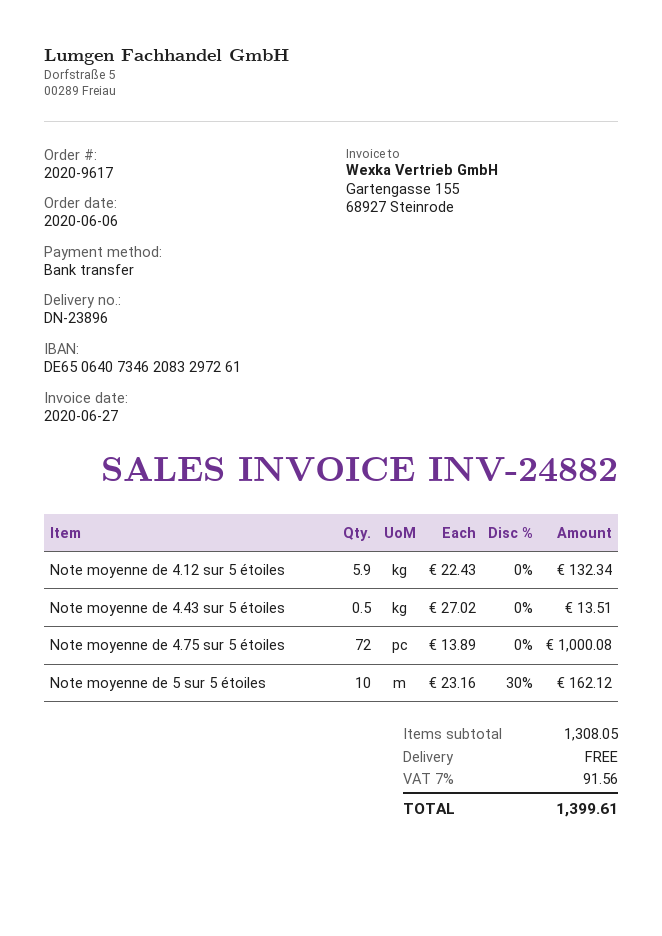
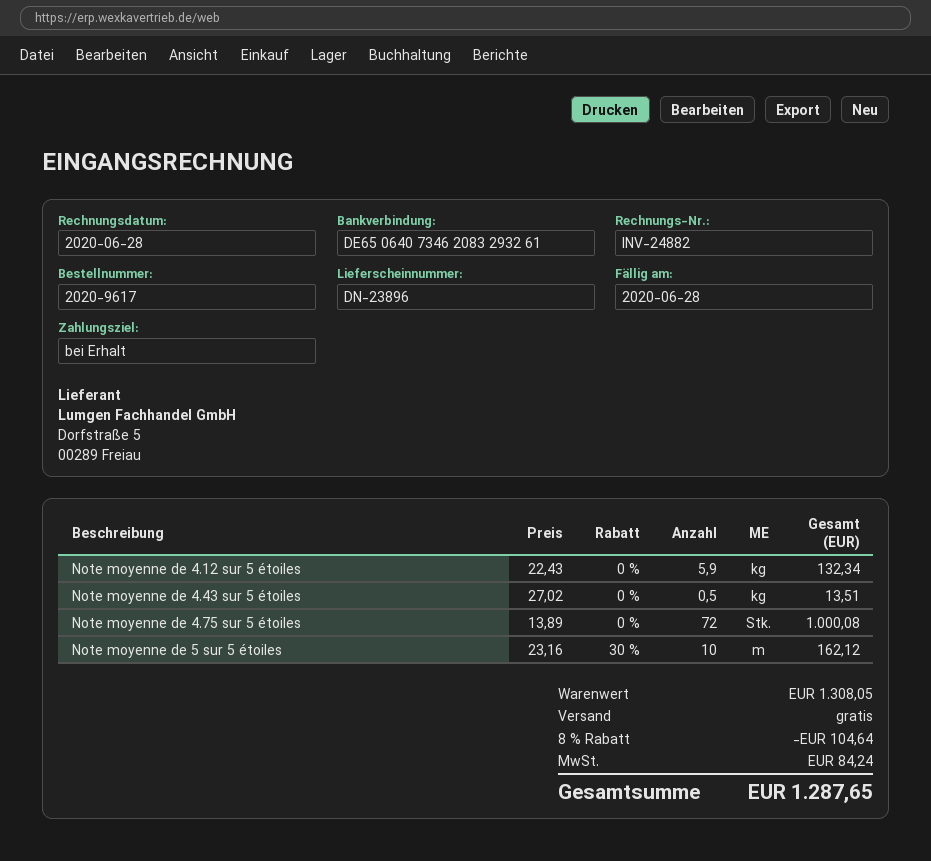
invoice date: 2020-06-27 -> 2020-06-28
bank account: DE65064073462083297261 -> DE65064073462083293261
discount: none -> 8% = 104.64
tax: 91.56 -> 84.24
total: 1399.61 -> 1287.65

